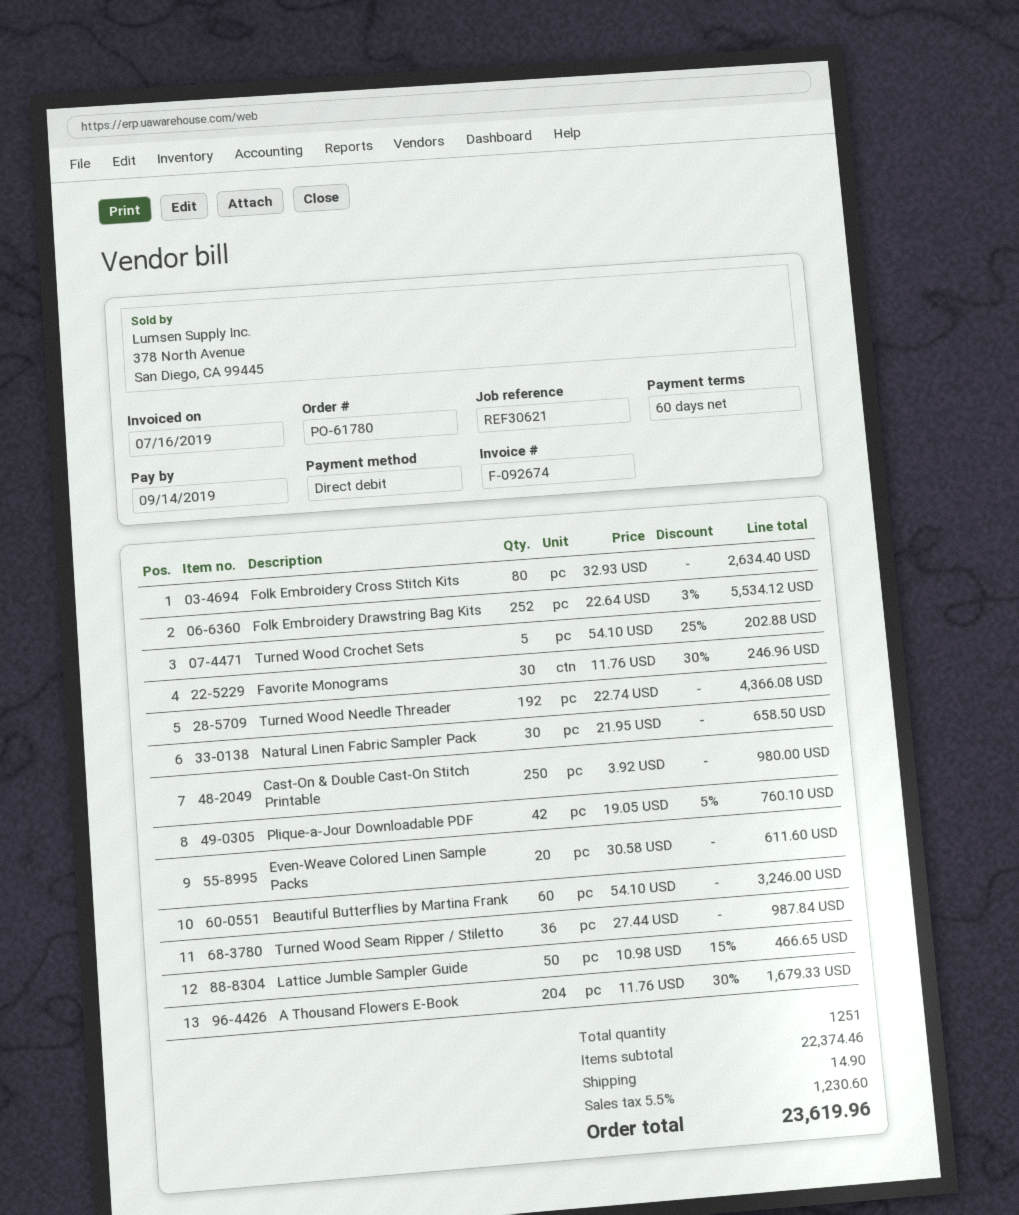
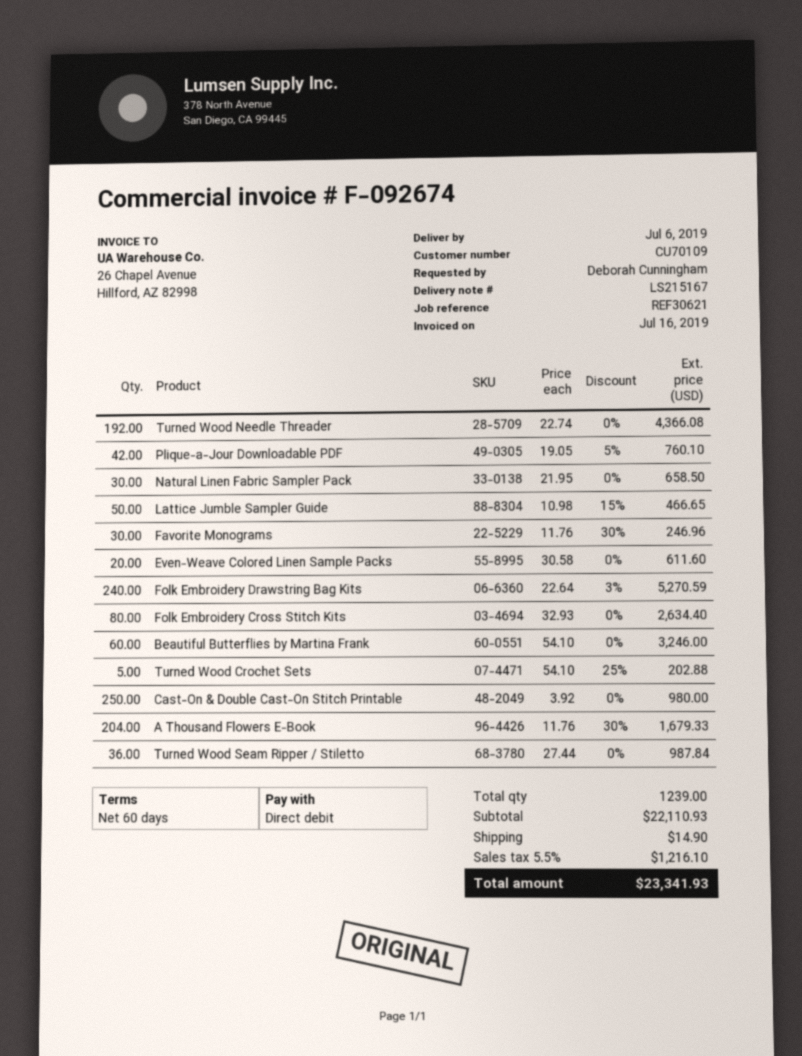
Folk Embroidery Drawstring Bag Kits: 252 x 22.64 - 3% = 5534.12 -> 240 x 22.64 - 3% = 5270.59
total quantity: 1251 -> 1239
subtotal: 22374.46 -> 22110.93
tax: 5.5% = 1230.60 -> 5.5% = 1216.10
total: 23619.96 -> 23341.93

